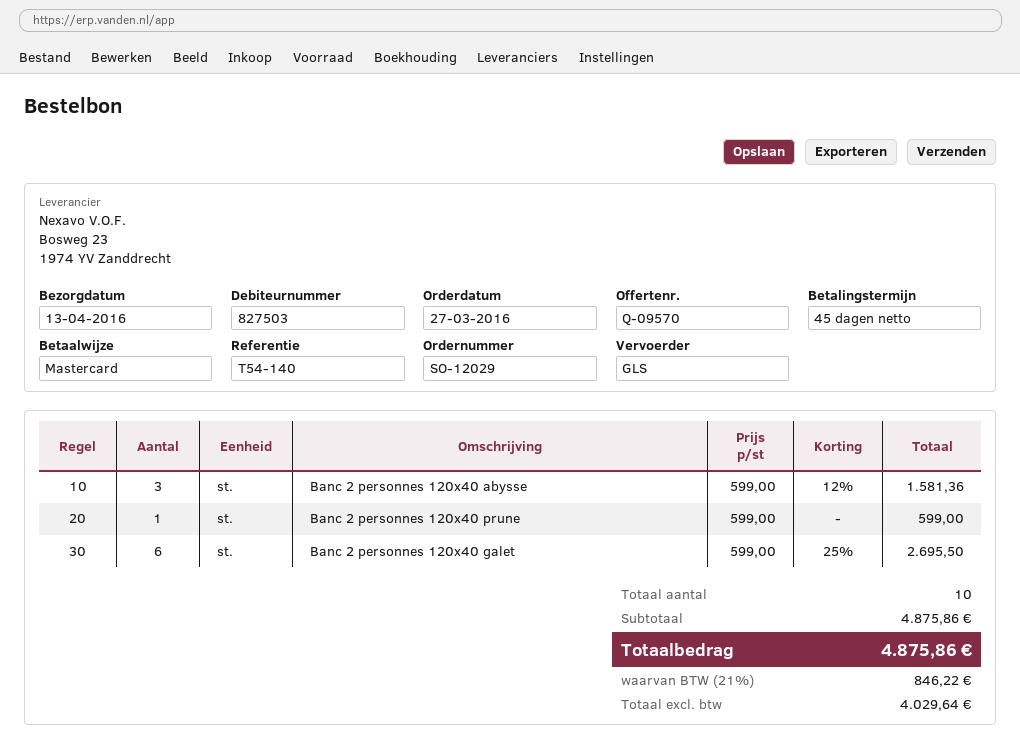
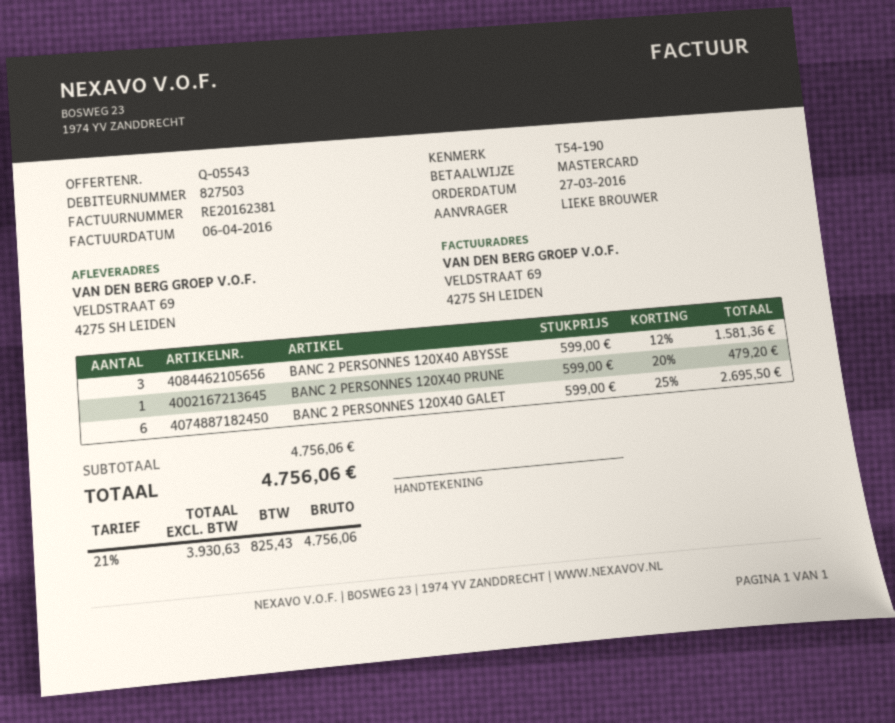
quote number: Q-09570 -> Q-05543
reference: T54-140 -> T54-190
Banc 2 personnes 120x40 prune: 1 x 599.00 = 599.00 -> 1 x 599.00 - 20% = 479.20
subtotal: 4875.86 -> 4756.06
net: 4029.64 -> 3930.63
tax: 21% = 846.22 -> 21% = 825.43
total: 4875.86 -> 4756.06

